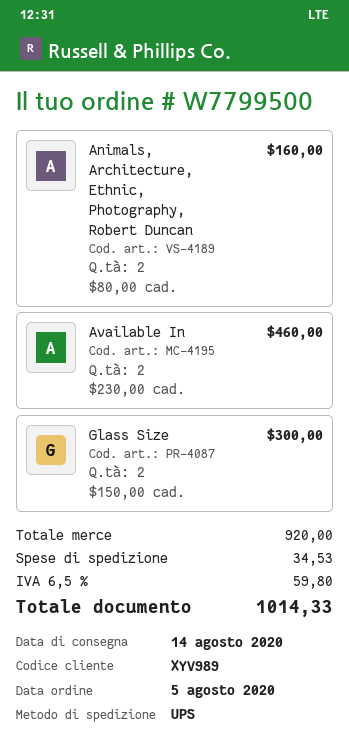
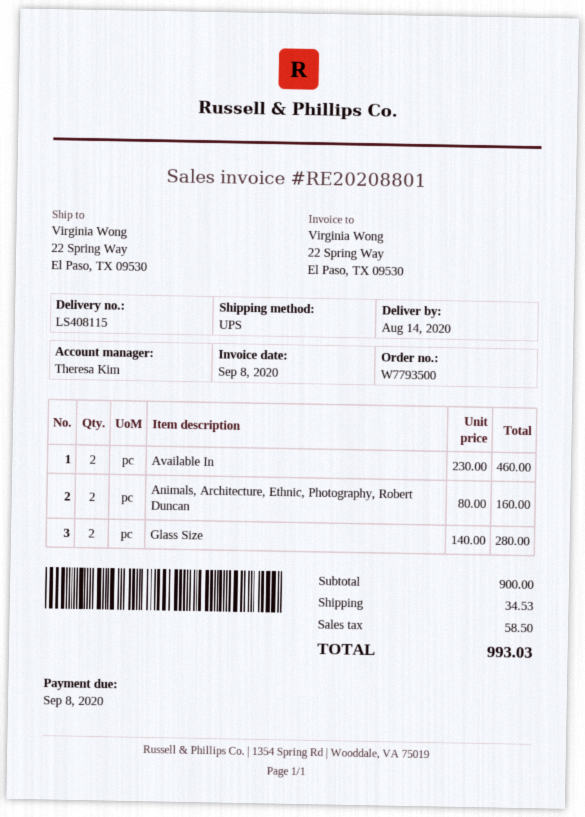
order number: W7799500 -> W7793500
Glass Size: 2 x 150.00 = 300.00 -> 2 x 140.00 = 280.00
subtotal: 920.00 -> 900.00
tax: 59.80 -> 58.50
total: 1014.33 -> 993.03

